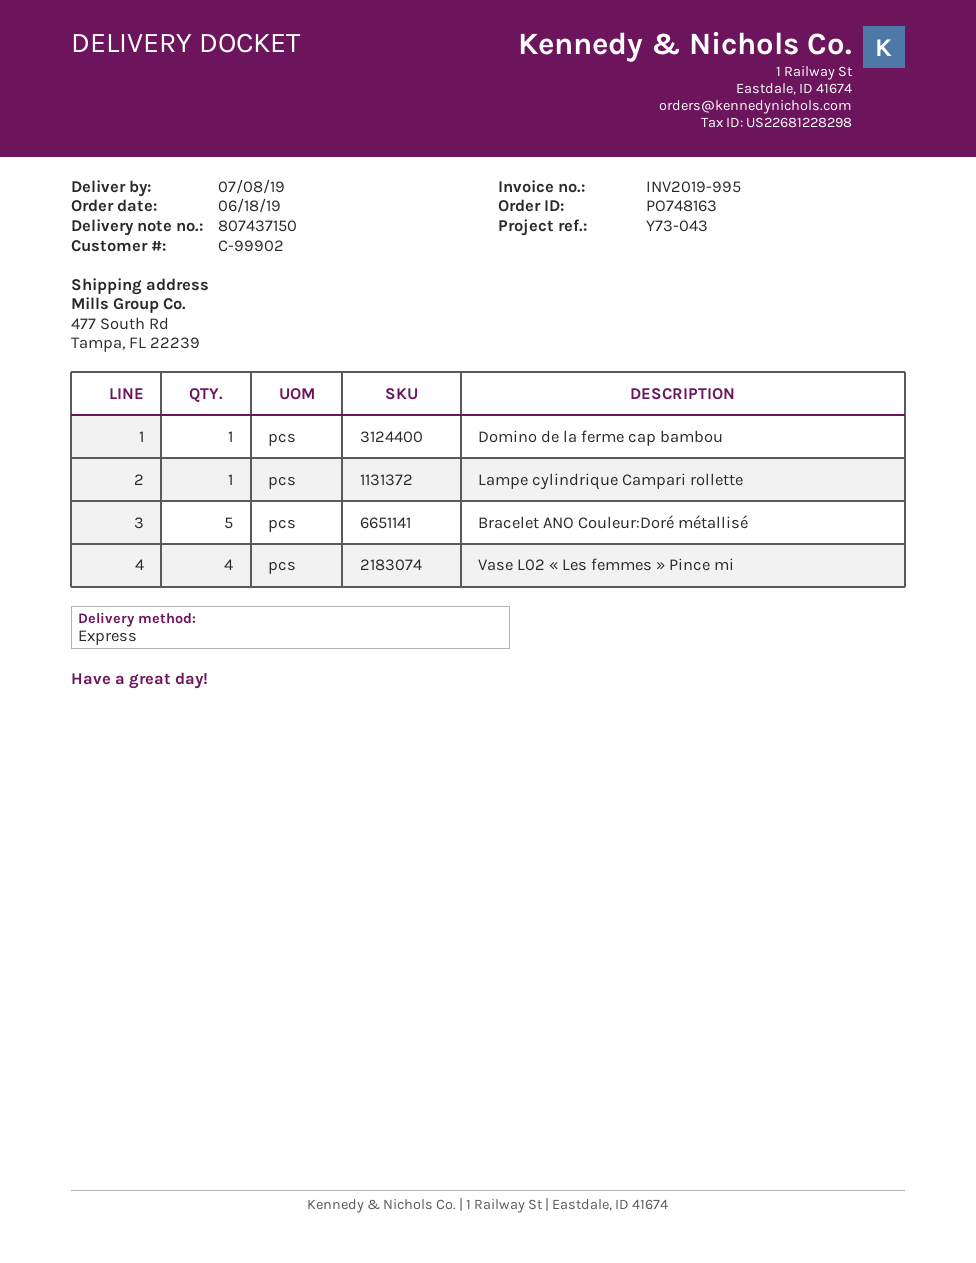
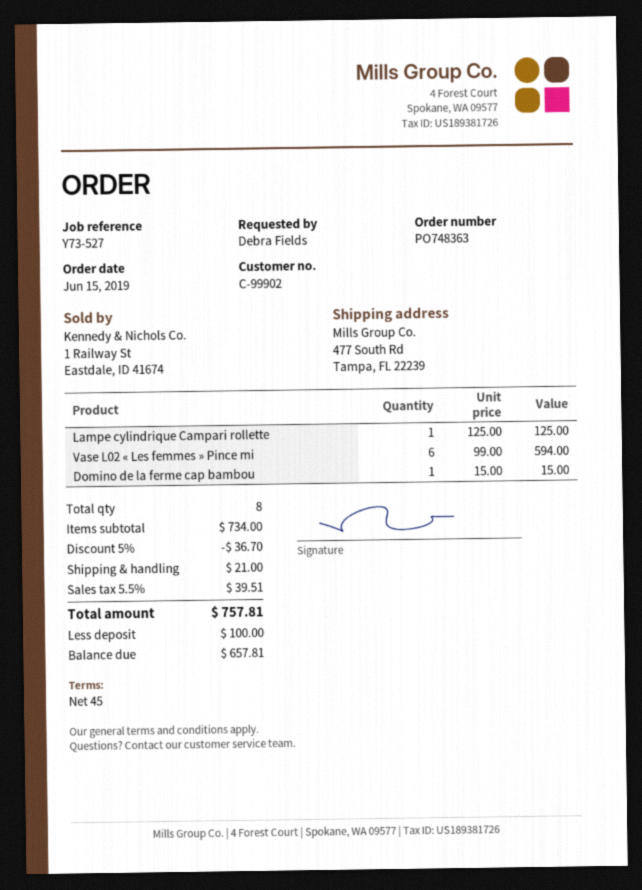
order number: PO748163 -> PO748363
order date: 2019-06-18 -> 2019-06-15
reference: Y73-043 -> Y73-527
Bracelet ANO Couleur:Doré métallisé: 5 -> none
Vase L02 « Les femmes » Pince mi: 4 -> 6

